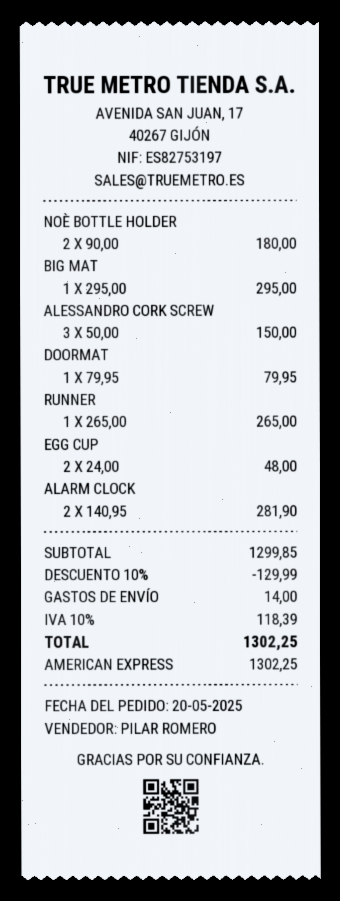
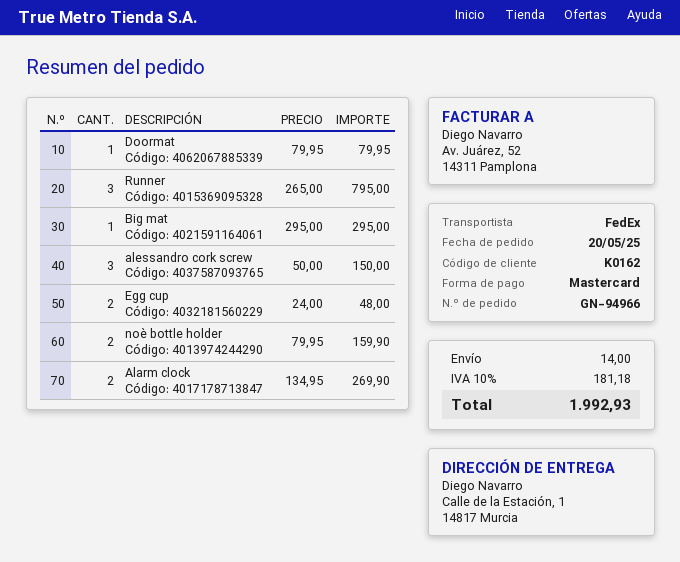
payment method: American Express -> Mastercard
NOÈ BOTTLE HOLDER: 2 x 90.00 = 180.00 -> 2 x 79.95 = 159.90
RUNNER: 1 x 265.00 = 265.00 -> 3 x 265.00 = 795.00
ALARM CLOCK: 2 x 140.95 = 281.90 -> 2 x 134.95 = 269.90
discount: 10% = 129.99 -> none
tax: 10% = 118.39 -> 10% = 181.18
total: 1302.25 -> 1992.93

